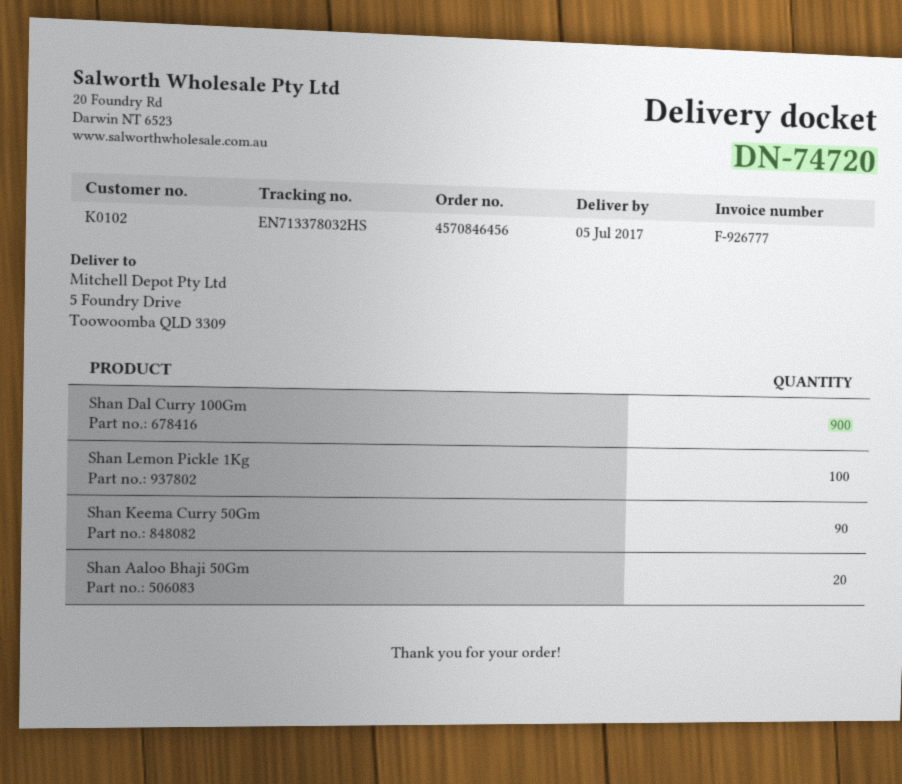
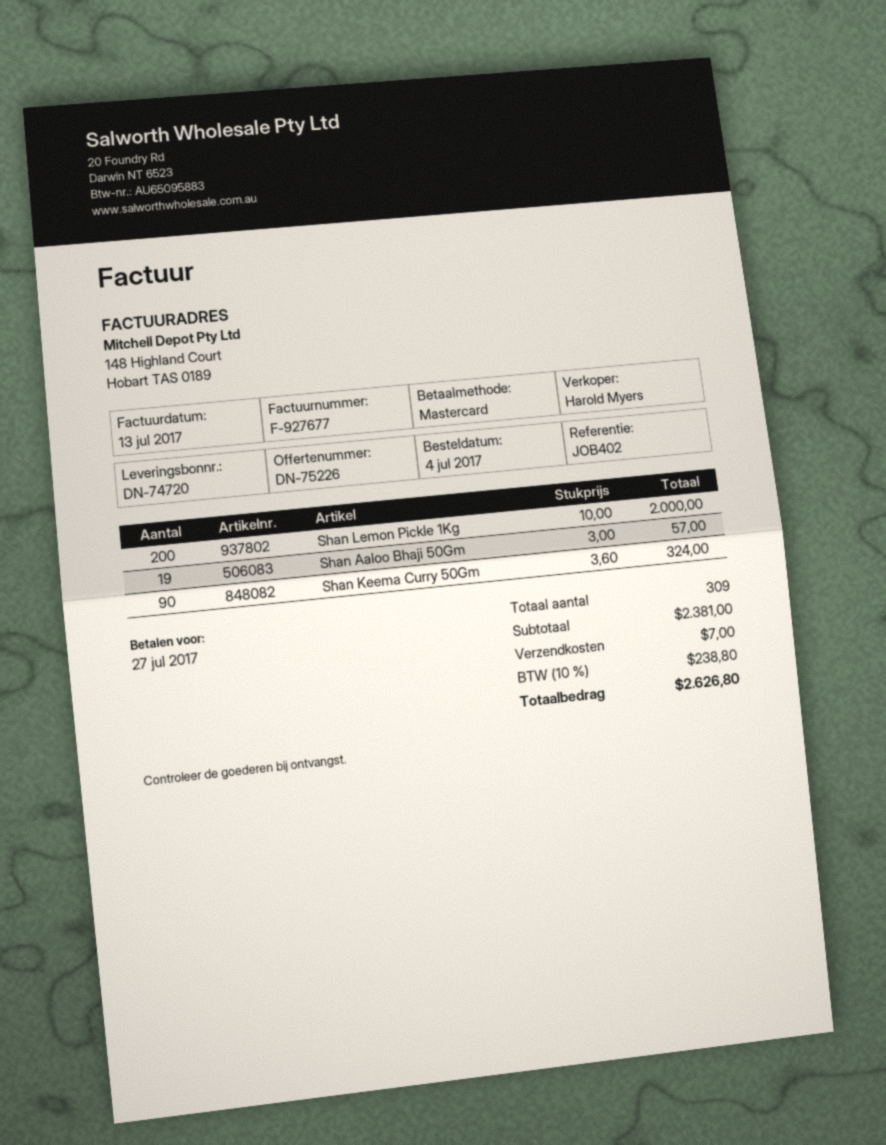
invoice number: F-926777 -> F-927677
Shan Dal Curry 100Gm: 900 -> none
Shan Lemon Pickle 1Kg: 100 -> 200
Shan Aaloo Bhaji 50Gm: 20 -> 19

